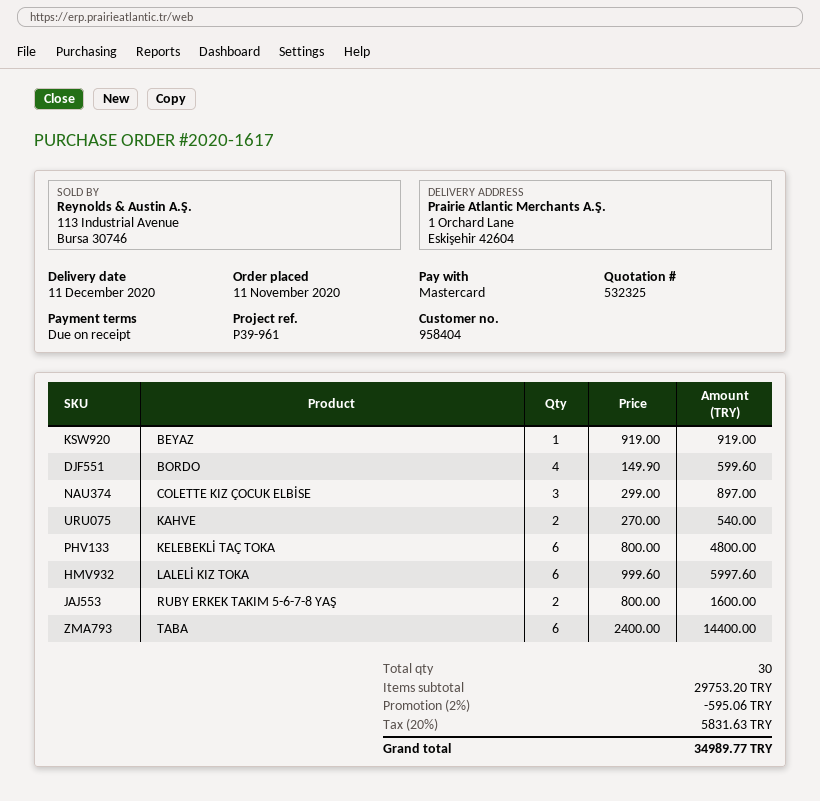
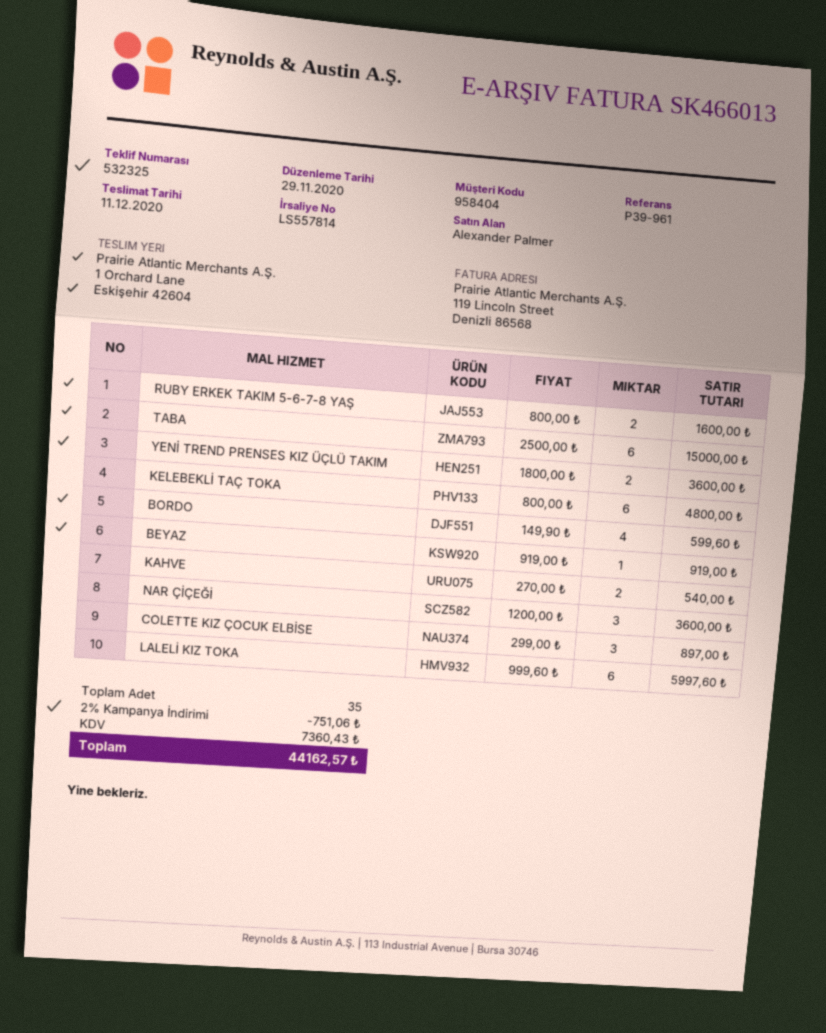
TABA: 6 x 2400.00 = 14400.00 -> 6 x 2500.00 = 15000.00
YENİ TREND PRENSES KIZ ÜÇLÜ TAKIM: none -> 2 x 1800.00 = 3600.00
NAR ÇİÇEĞİ: none -> 3 x 1200.00 = 3600.00
total quantity: 30 -> 35
discount: 2% = 595.06 -> 2% = 751.06
tax: 5831.63 -> 7360.43
total: 34989.77 -> 44162.57

